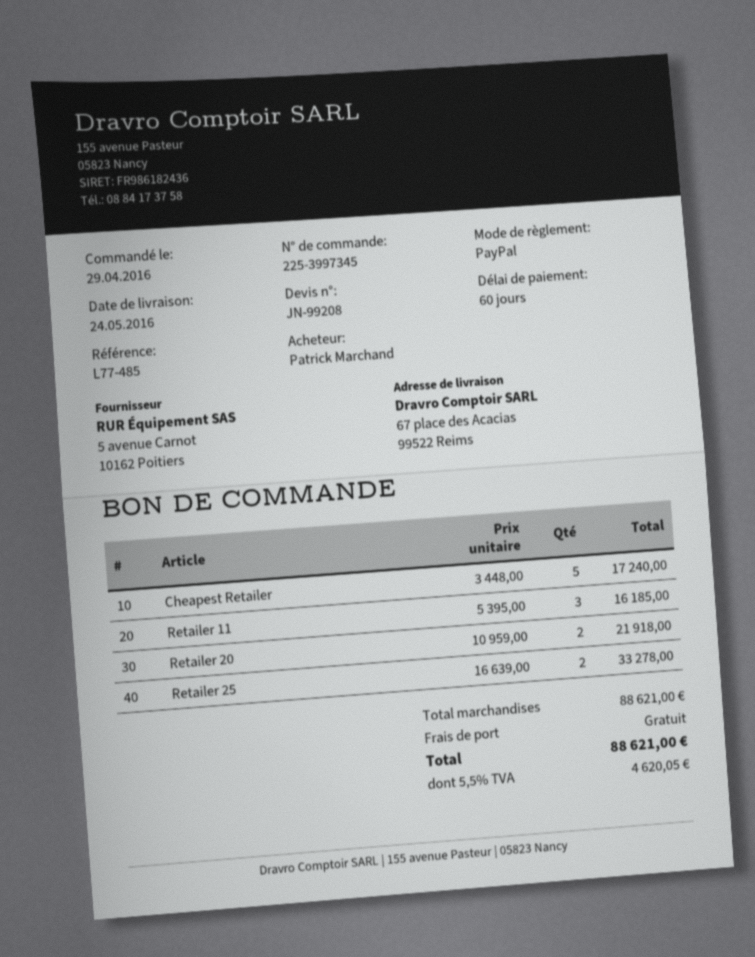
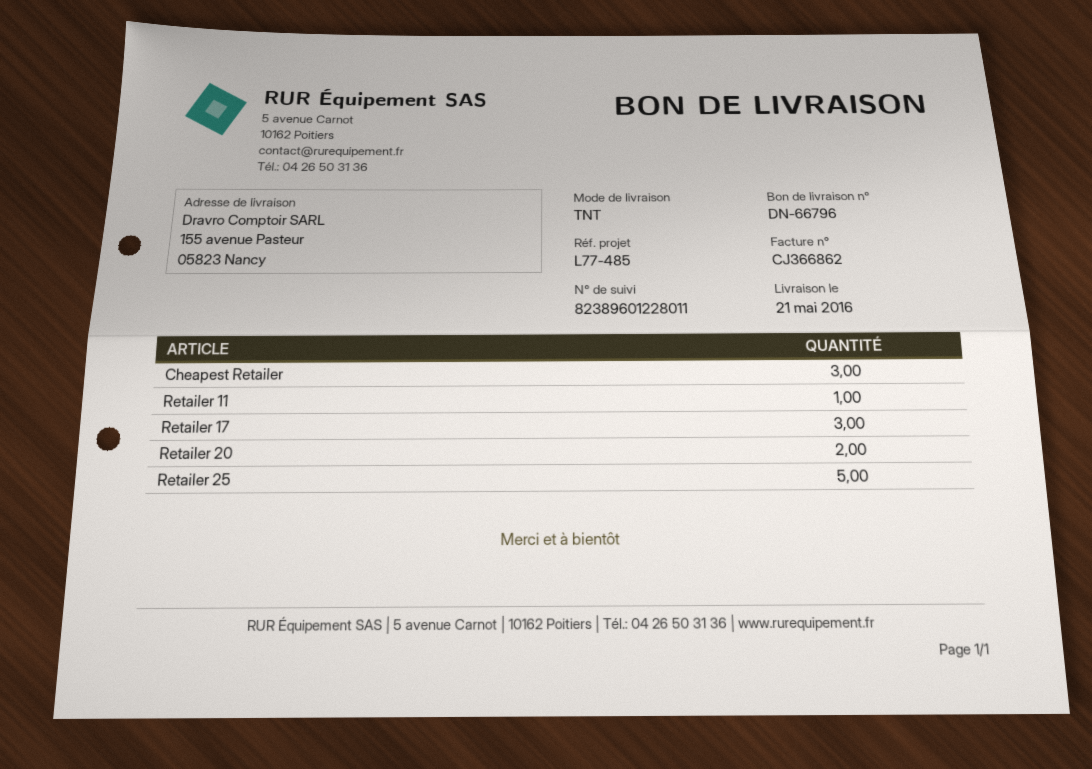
delivery date: 2016-05-24 -> 2016-05-21
ship to: 67 place des Acacias, 99522 Reims -> 155 avenue Pasteur, 05823 Nancy
Cheapest Retailer: 5 -> 3
Retailer 11: 3 -> 1
Retailer 25: 2 -> 5
Retailer 17: none -> 3

